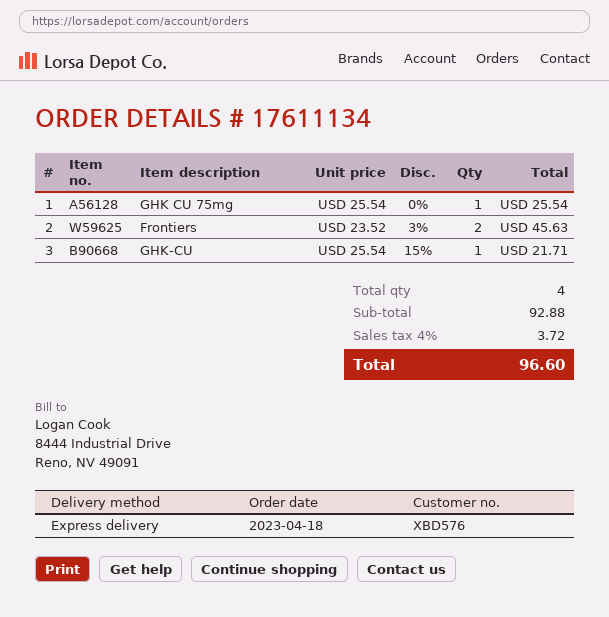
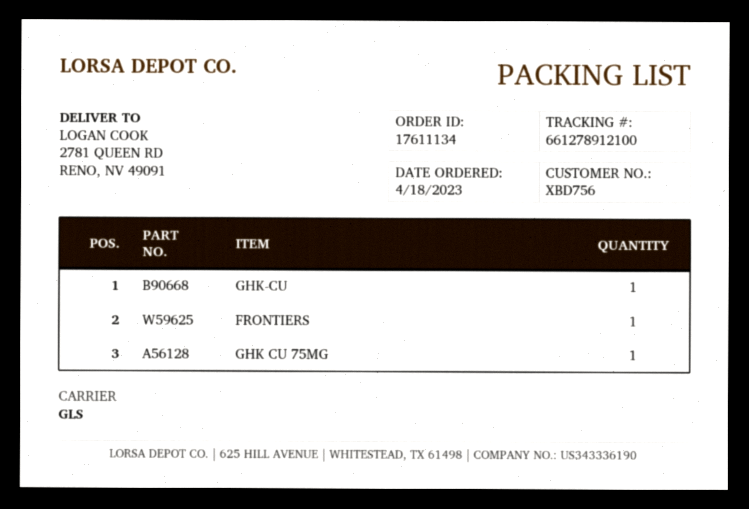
customer number: XBD576 -> XBD756
shipping method: express -> GLS
Frontiers: 2 -> 1

